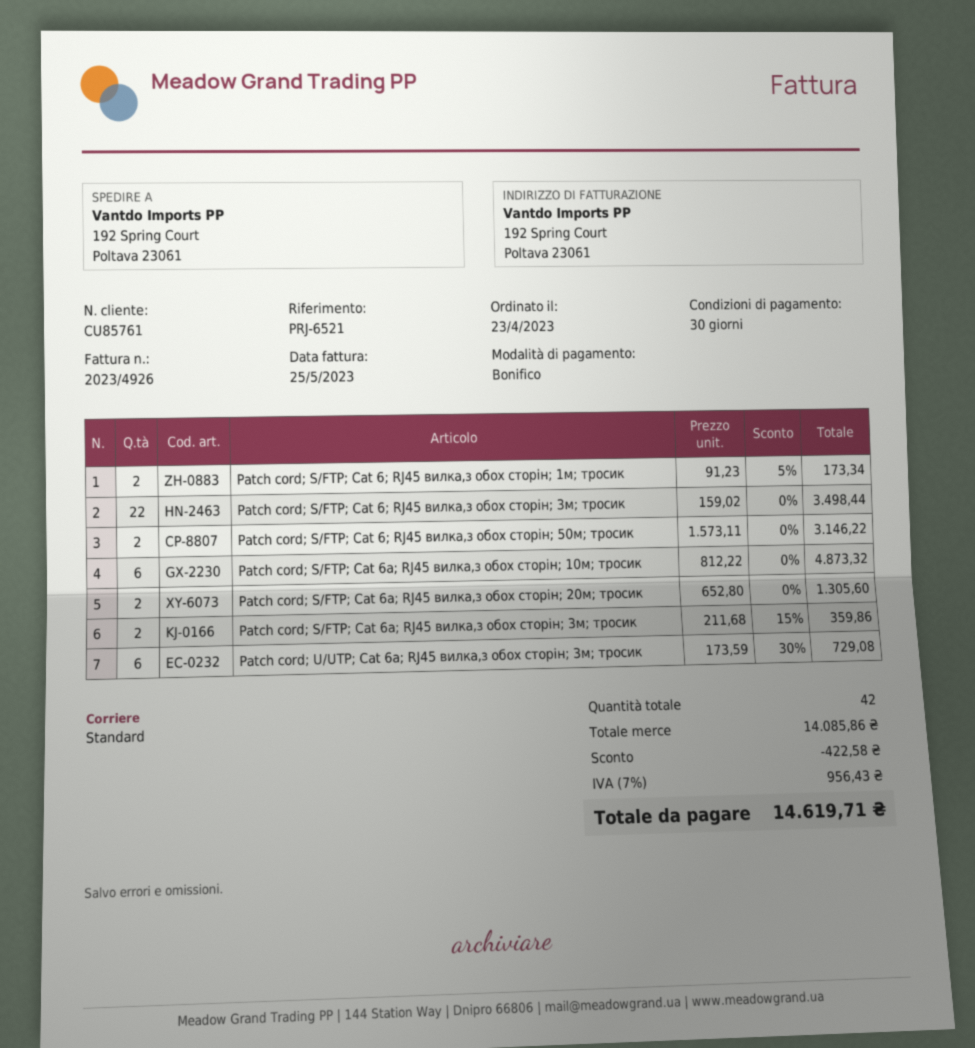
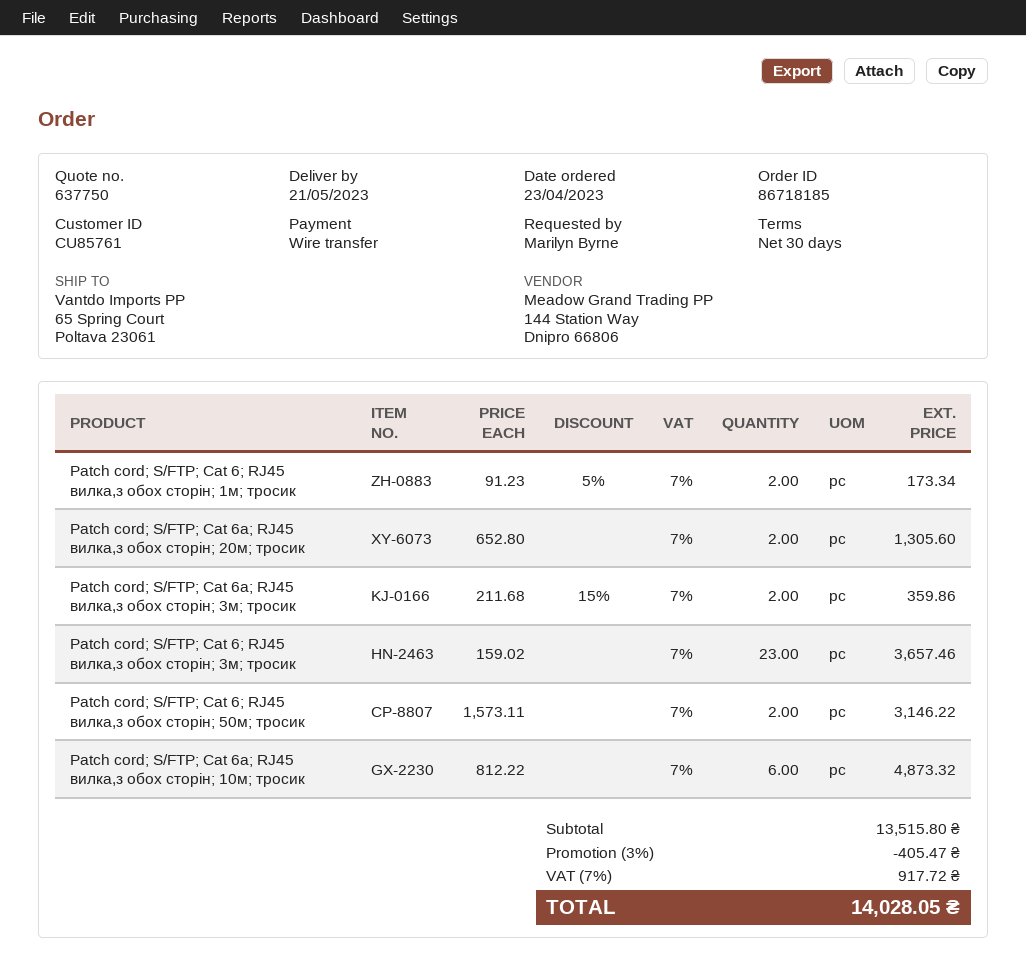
ship to: 192 Spring Court, Poltava 23061 -> 65 Spring Court, Poltava 23061
Patch cord; S/FTP; Cat 6; RJ45 вилка,з обох сторін; 3м; тросик: 22 x 159.02 = 3498.44 -> 23 x 159.02 = 3657.46
Patch cord; U/UTP; Cat 6a; RJ45 вилка,з обох сторін; 3м; тросик: 6 x 173.59 - 30% = 729.08 -> none
subtotal: 14085.86 -> 13515.80
discount: 422.58 -> 405.47
tax: 7% = 956.43 -> 7% = 917.72
total: 14619.71 -> 14028.05

